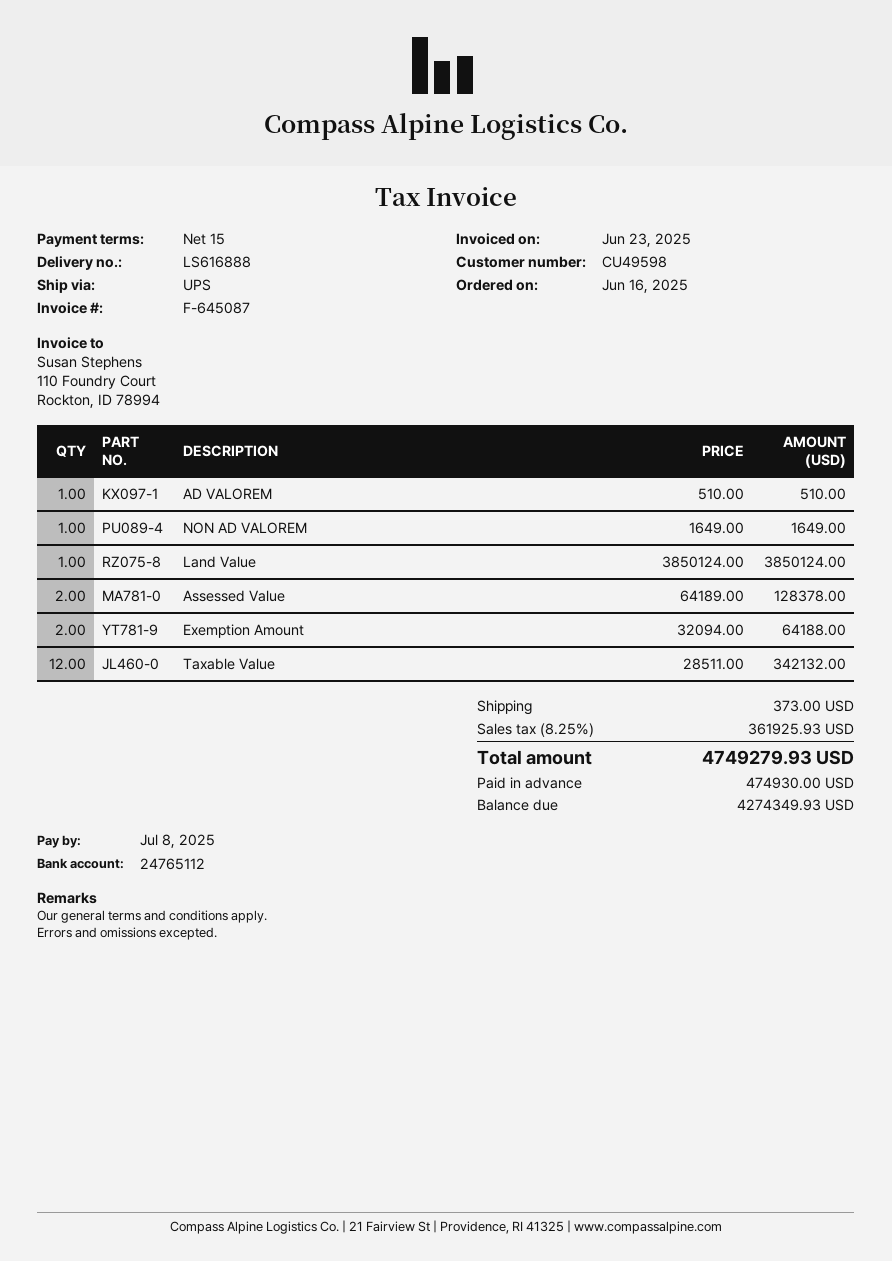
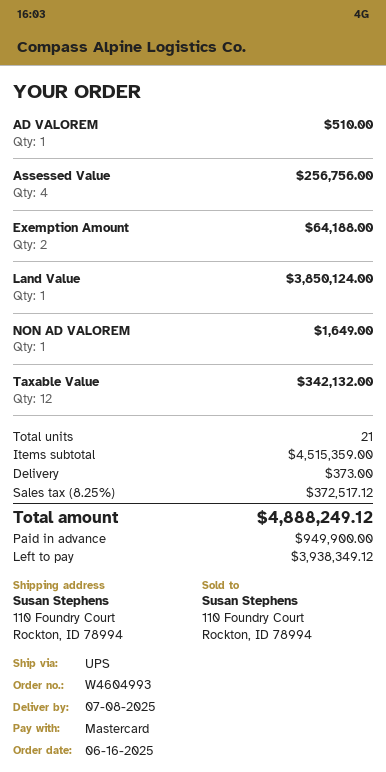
Assessed Value: 2 for 128378.00 -> 4 for 256756.00
tax: 8.25% = 361925.93 -> 8.25% = 372517.12
total: 4749279.93 -> 4888249.12
deposit: 474930.00 -> 949900.00
balance: 4274349.93 -> 3938349.12

